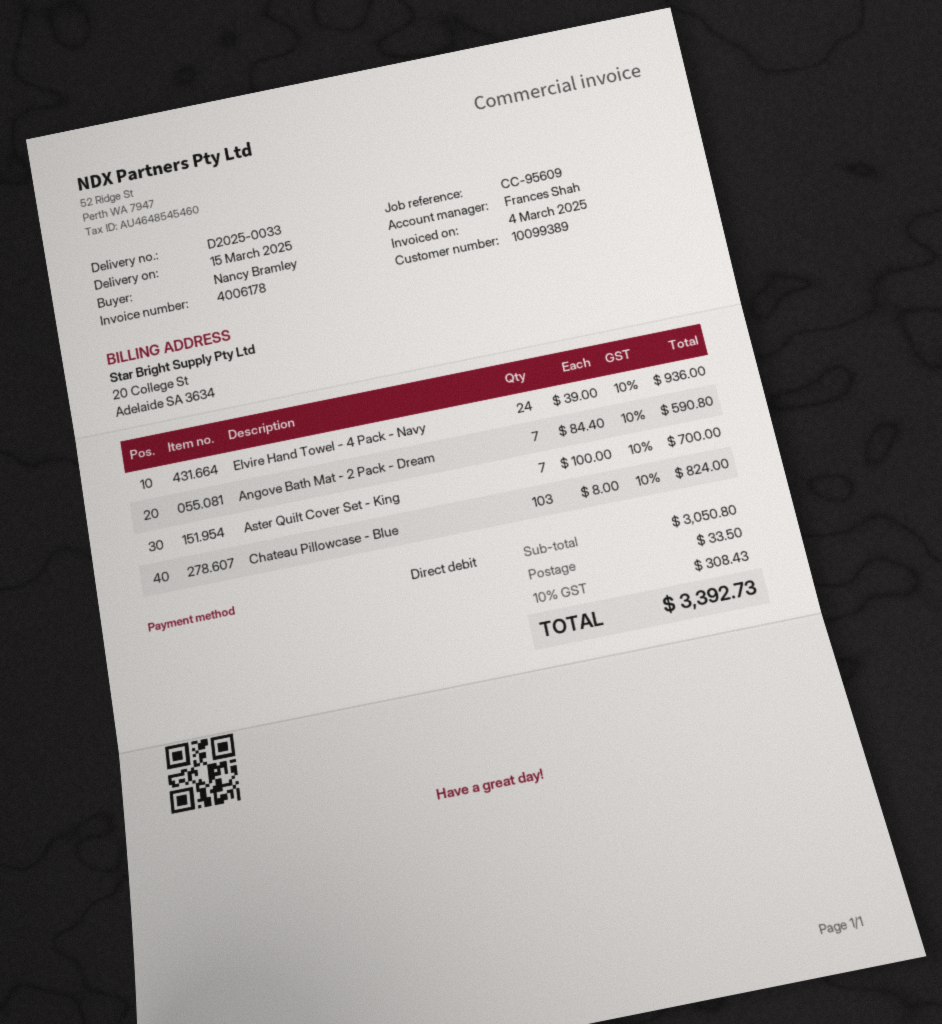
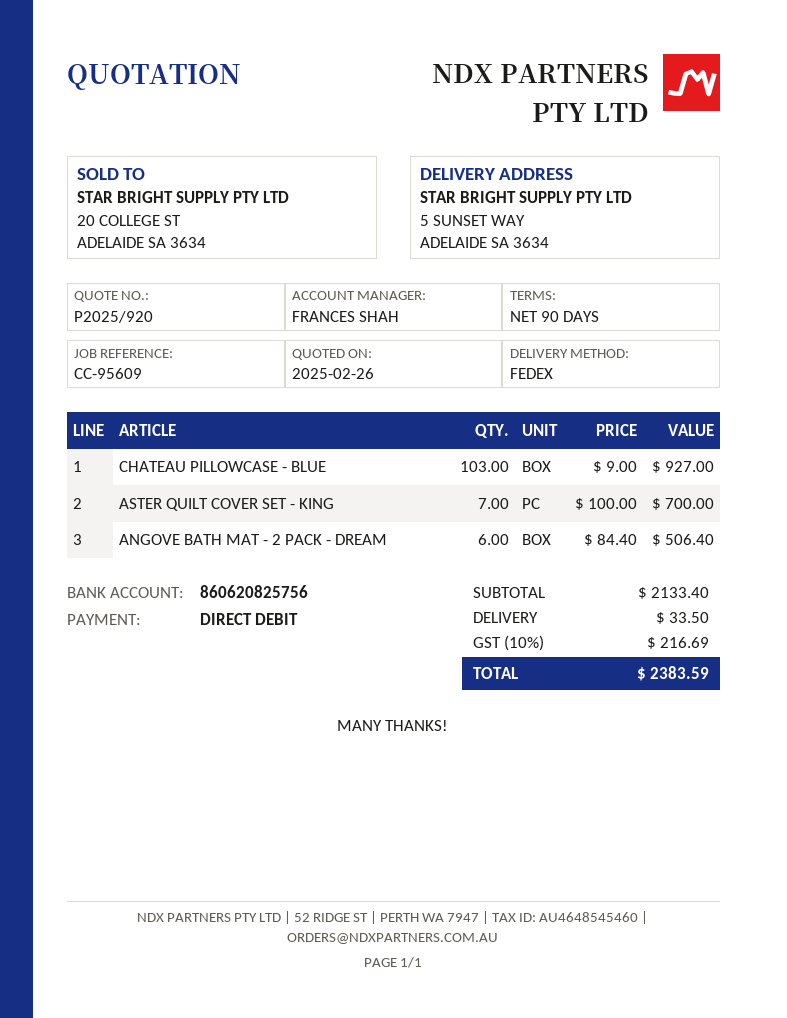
Elvire Hand Towel - 4 Pack - Navy: 24 x 39.00 = 936.00 -> none
Angove Bath Mat - 2 Pack - Dream: 7 x 84.40 = 590.80 -> 6 x 84.40 = 506.40
Chateau Pillowcase - Blue: 103 x 8.00 = 824.00 -> 103 x 9.00 = 927.00
subtotal: 3050.80 -> 2133.40
tax: 10% = 308.43 -> 10% = 216.69
total: 3392.73 -> 2383.59

